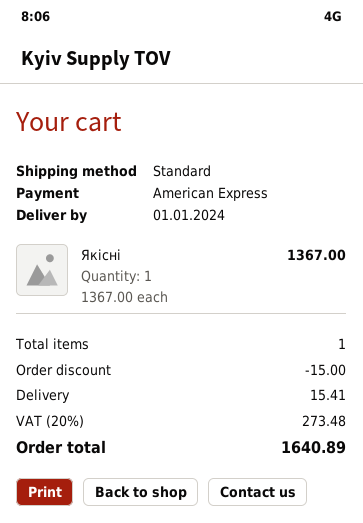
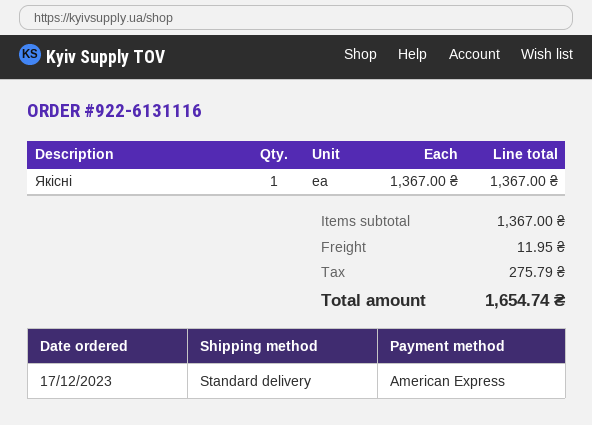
discount: 15.00 -> none
shipping: 15.41 -> 11.95
tax: 273.48 -> 275.79
total: 1640.89 -> 1654.74

